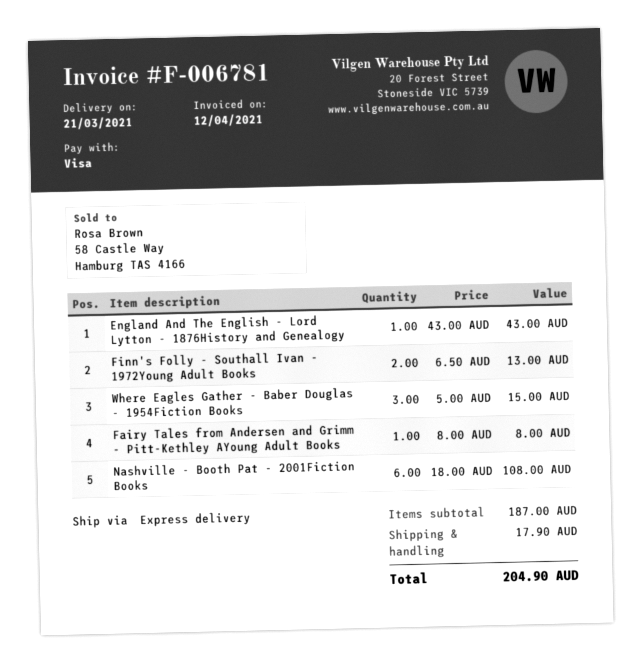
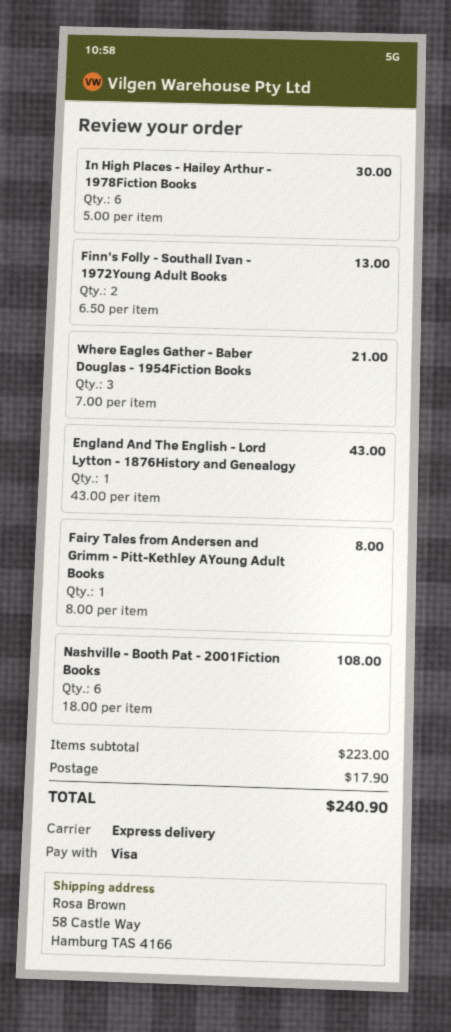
Where Eagles Gather - Baber Douglas - 1954Fiction Books: 3 x 5.00 = 15.00 -> 3 x 7.00 = 21.00
In High Places - Hailey Arthur - 1978Fiction Books: none -> 6 x 5.00 = 30.00
subtotal: 187.00 -> 223.00
total: 204.90 -> 240.90

